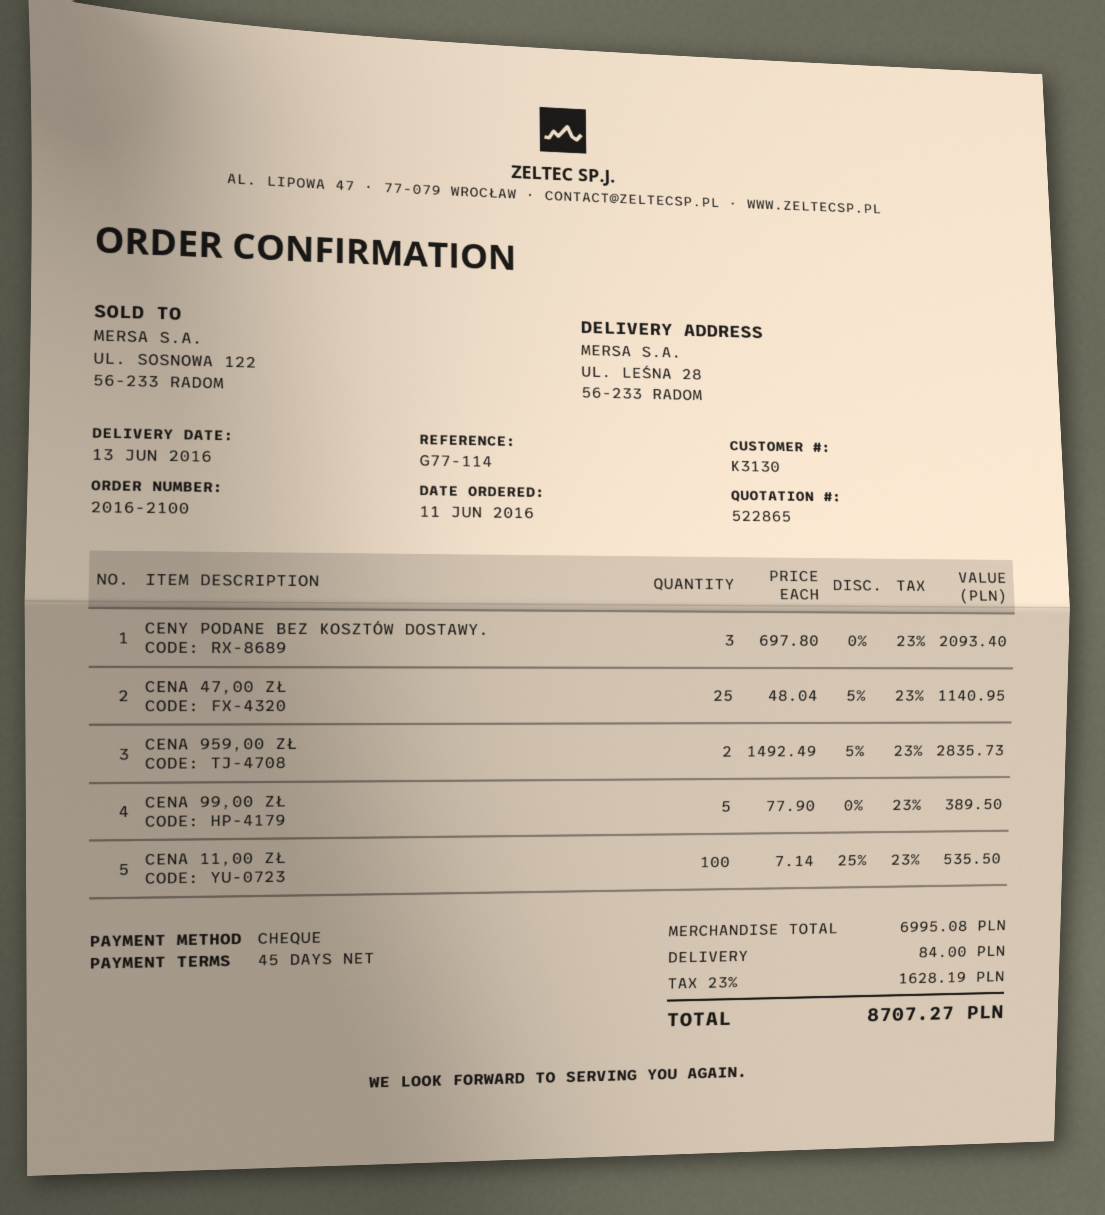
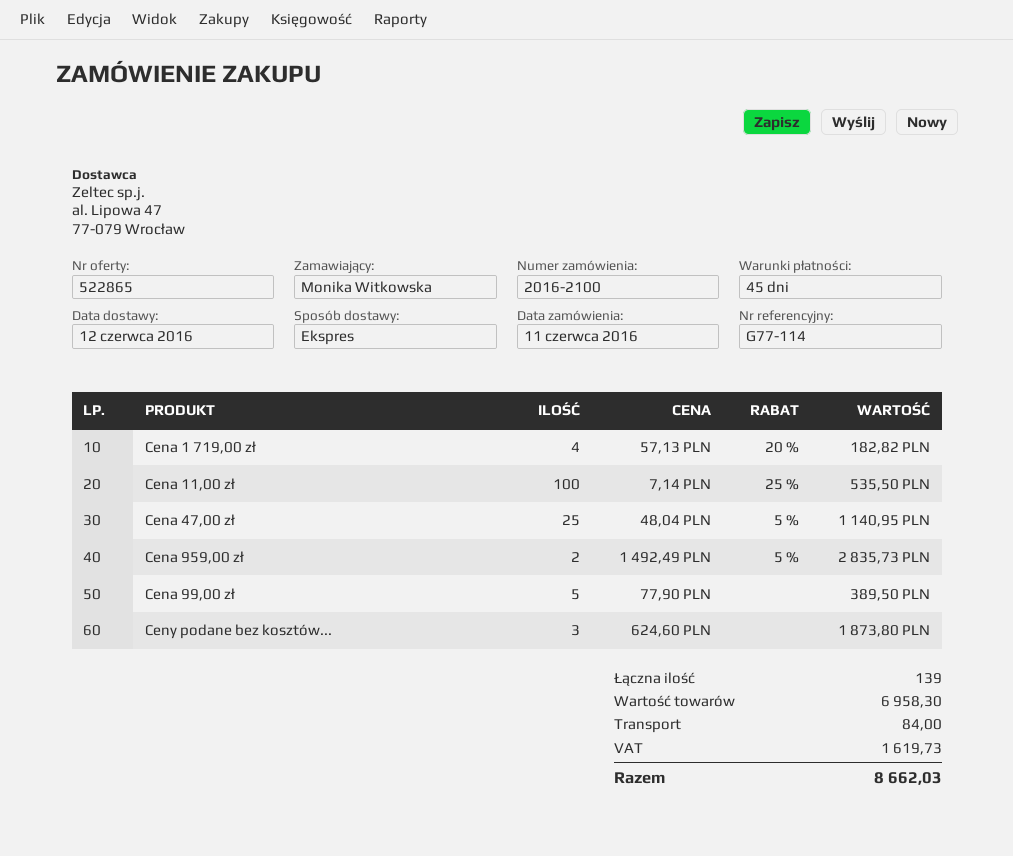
delivery date: 2016-06-13 -> 2016-06-12
CENY PODANE BEZ KOSZTÓW DOSTAWY.: 3 x 697.80 = 2093.40 -> 3 x 624.60 = 1873.80
Cena 1 719,00 zł: none -> 4 x 57.13 - 20% = 182.82
subtotal: 6995.08 -> 6958.30
tax: 1628.19 -> 1619.73
total: 8707.27 -> 8662.03

